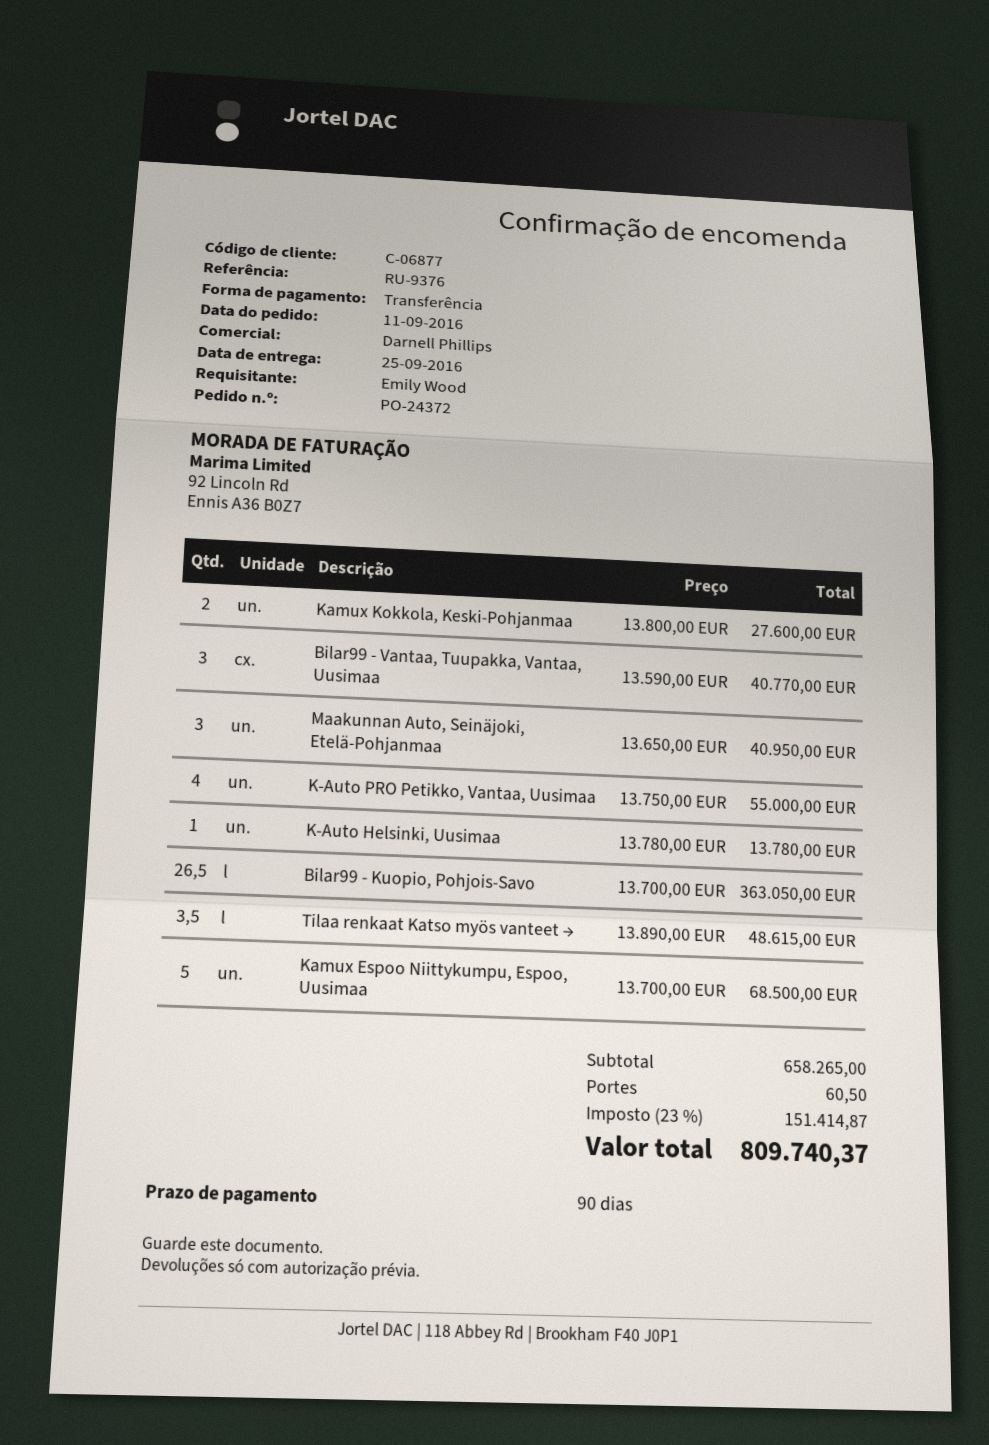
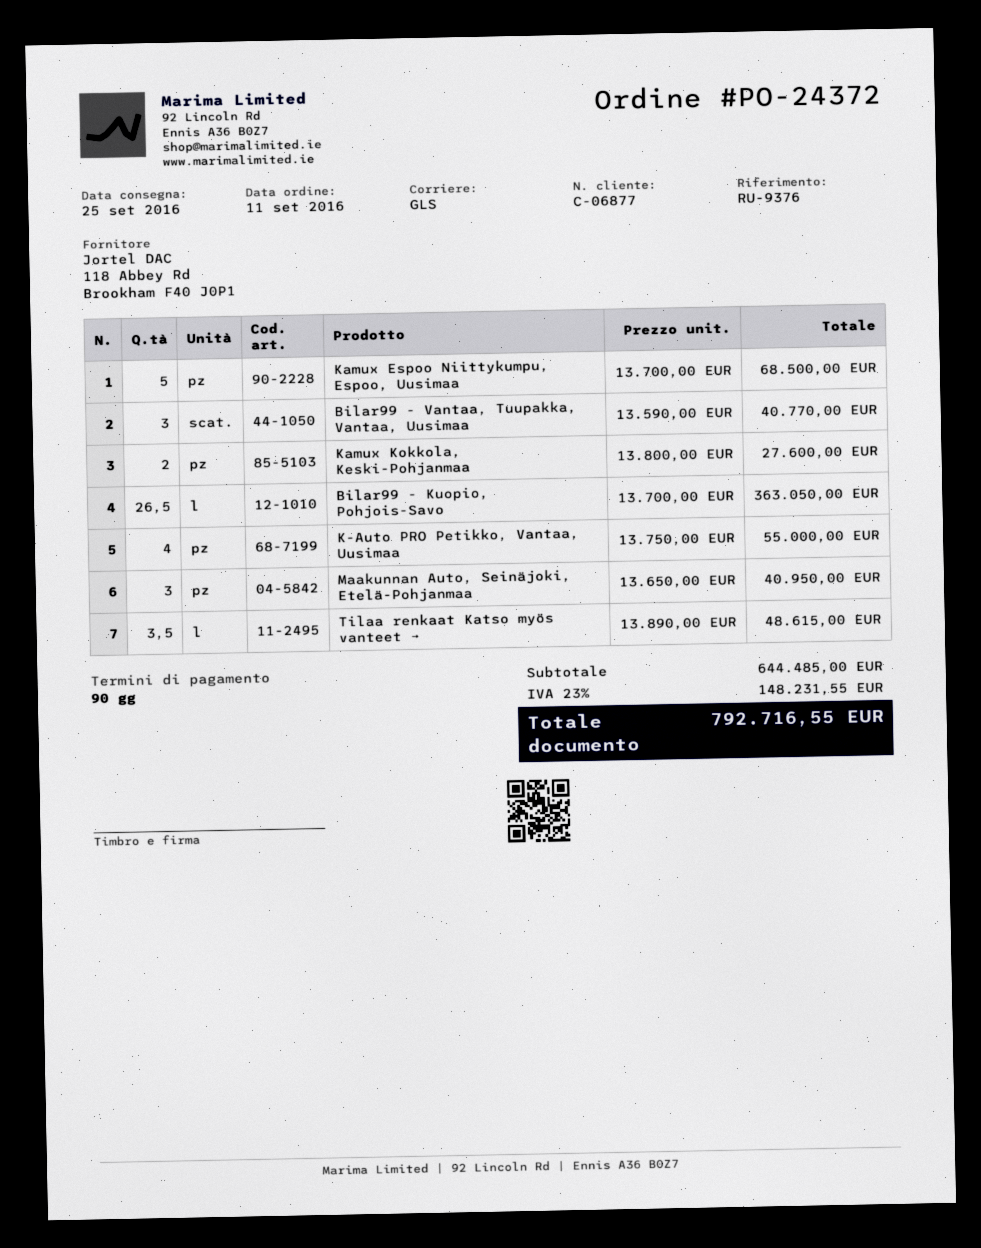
K-Auto Helsinki, Uusimaa: 1 x 13780.00 = 13780.00 -> none
subtotal: 658265.00 -> 644485.00
shipping: 60.50 -> none
tax: 23% = 151414.87 -> 23% = 148231.55
total: 809740.37 -> 792716.55

